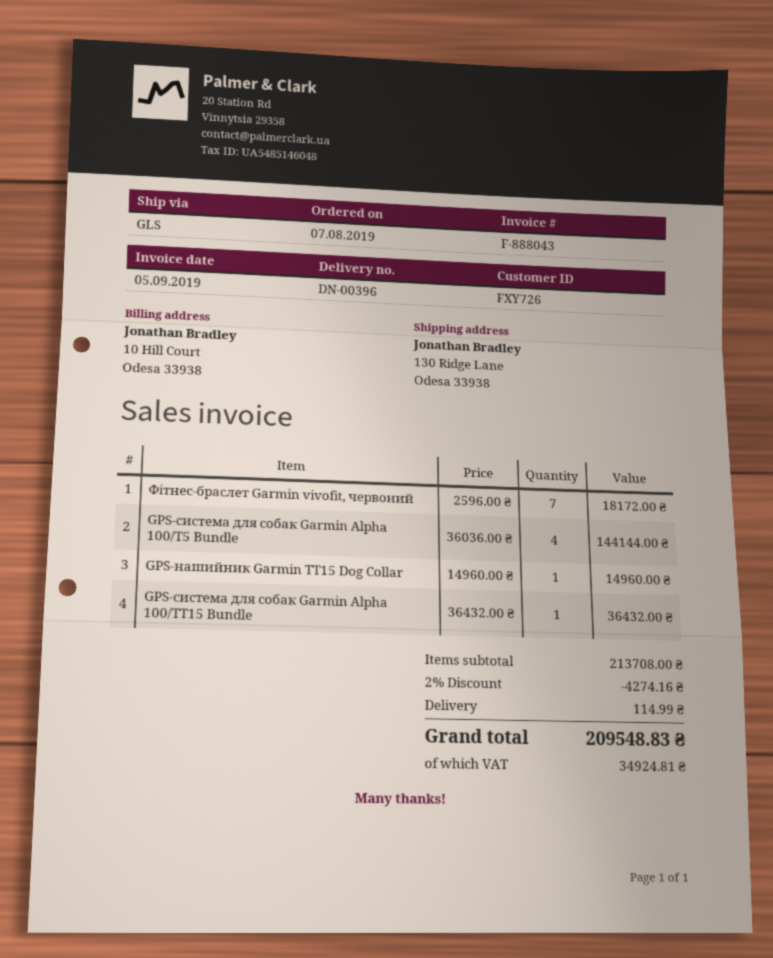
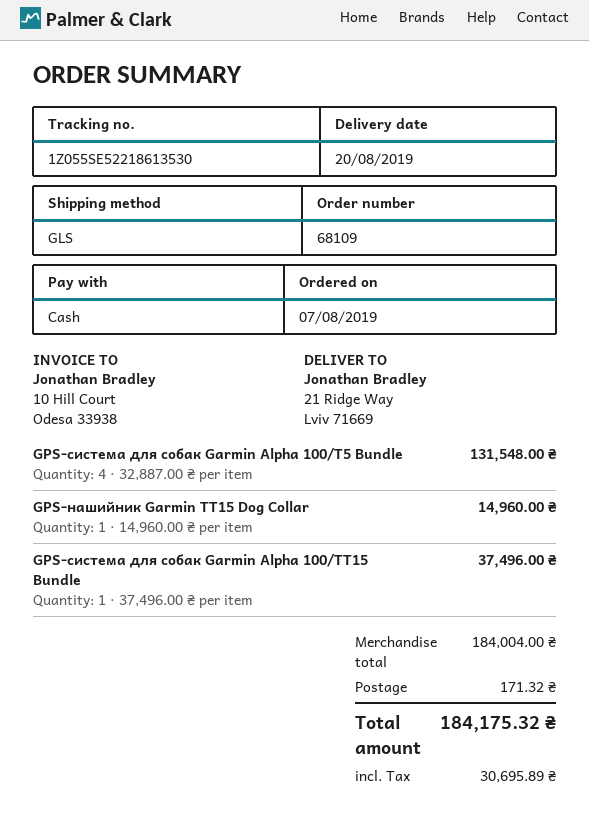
ship to: 130 Ridge Lane, Odesa 33938 -> 21 Ridge Way, Lviv 71669
Фітнес-браслет Garmin vivofit, червоний: 7 x 2596.00 = 18172.00 -> none
GPS-система для собак Garmin Alpha 100/T5 Bundle: 4 x 36036.00 = 144144.00 -> 4 x 32887.00 = 131548.00
GPS-система для собак Garmin Alpha 100/TT15 Bundle: 1 x 36432.00 = 36432.00 -> 1 x 37496.00 = 37496.00
subtotal: 213708.00 -> 184004.00
discount: 2% = 4274.16 -> none
shipping: 114.99 -> 171.32
tax: 34924.81 -> 30695.89
total: 209548.83 -> 184175.32

